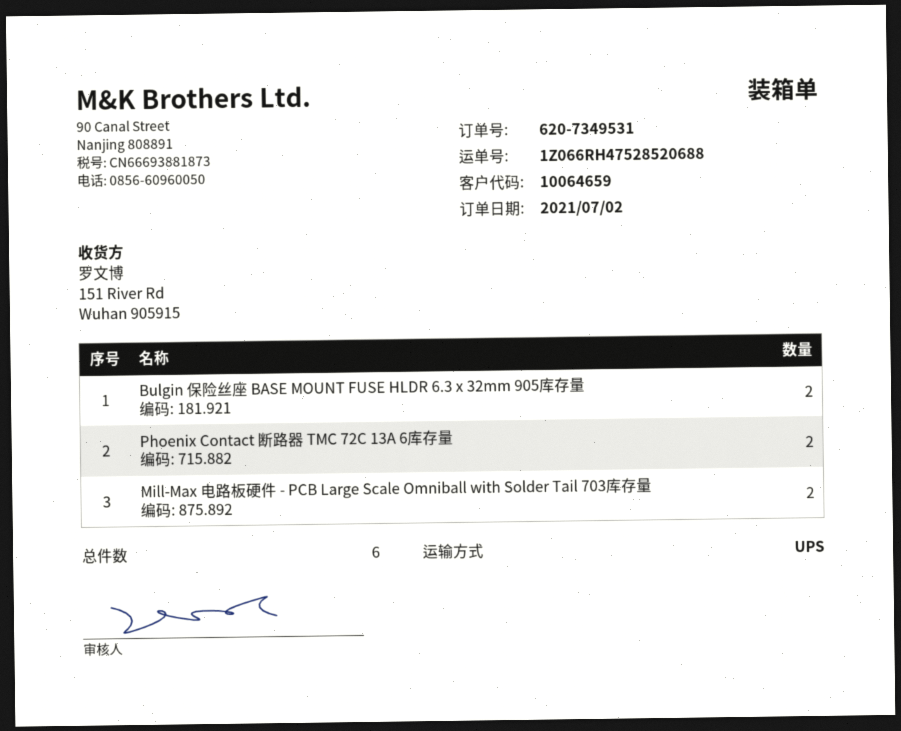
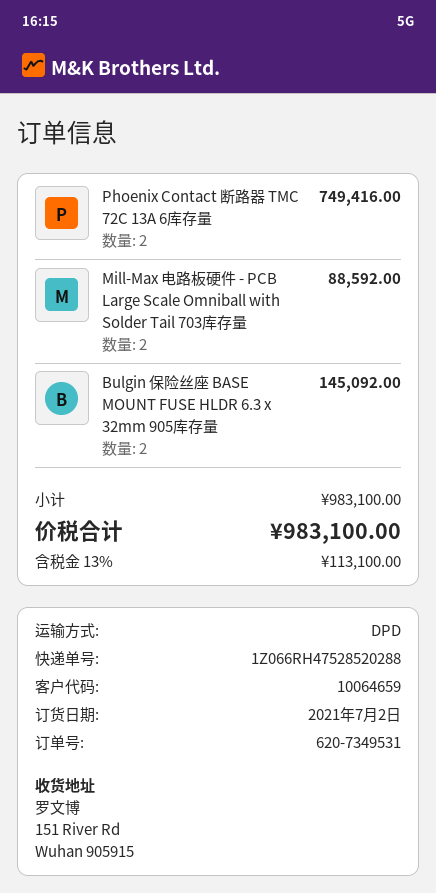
shipping method: UPS -> DPD
tracking number: 1Z066RH47528520688 -> 1Z066RH47528520288

